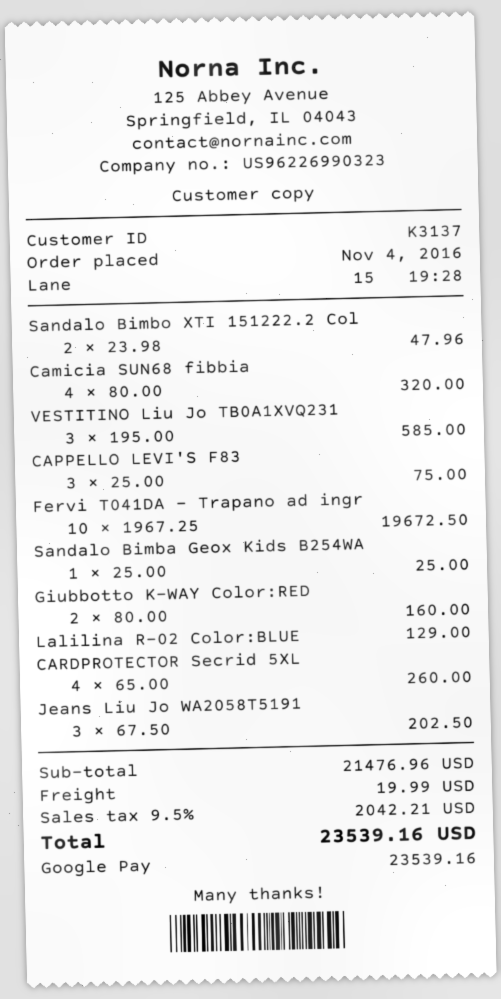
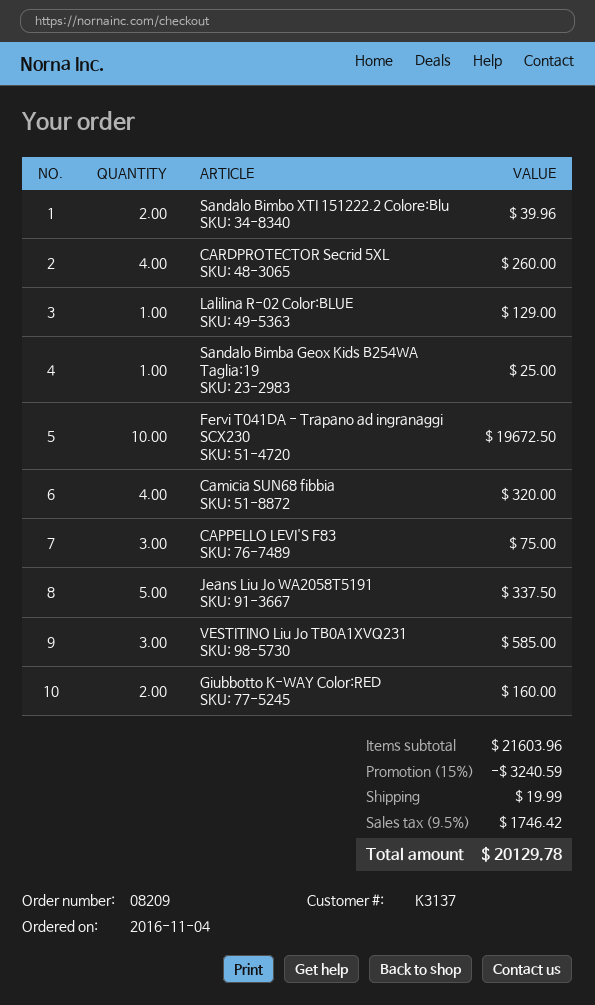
Sandalo Bimbo XTI 151222.2 Col: 2 for 47.96 -> 2 for 39.96
Jeans Liu Jo WA2058T5191: 3 for 202.50 -> 5 for 337.50
subtotal: 21476.96 -> 21603.96
discount: none -> 15% = 3240.59
tax: 9.5% = 2042.21 -> 9.5% = 1746.42
total: 23539.16 -> 20129.78

